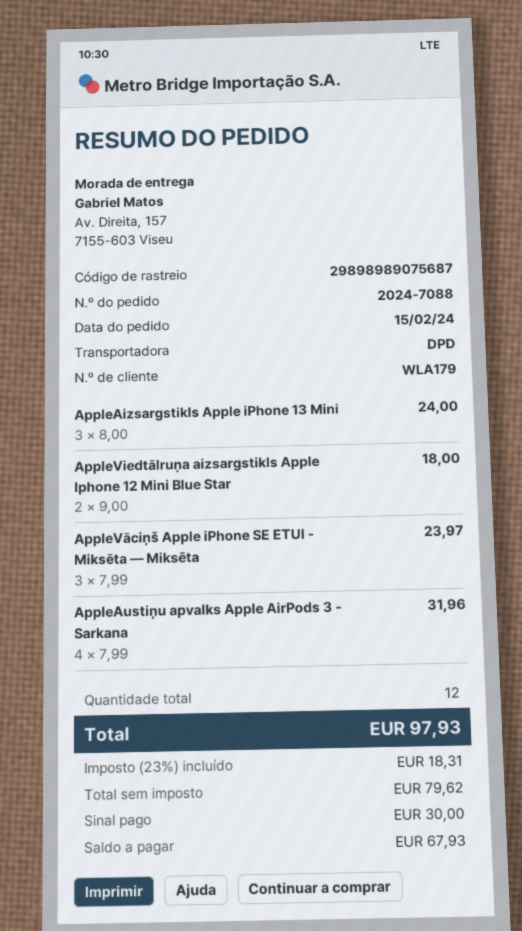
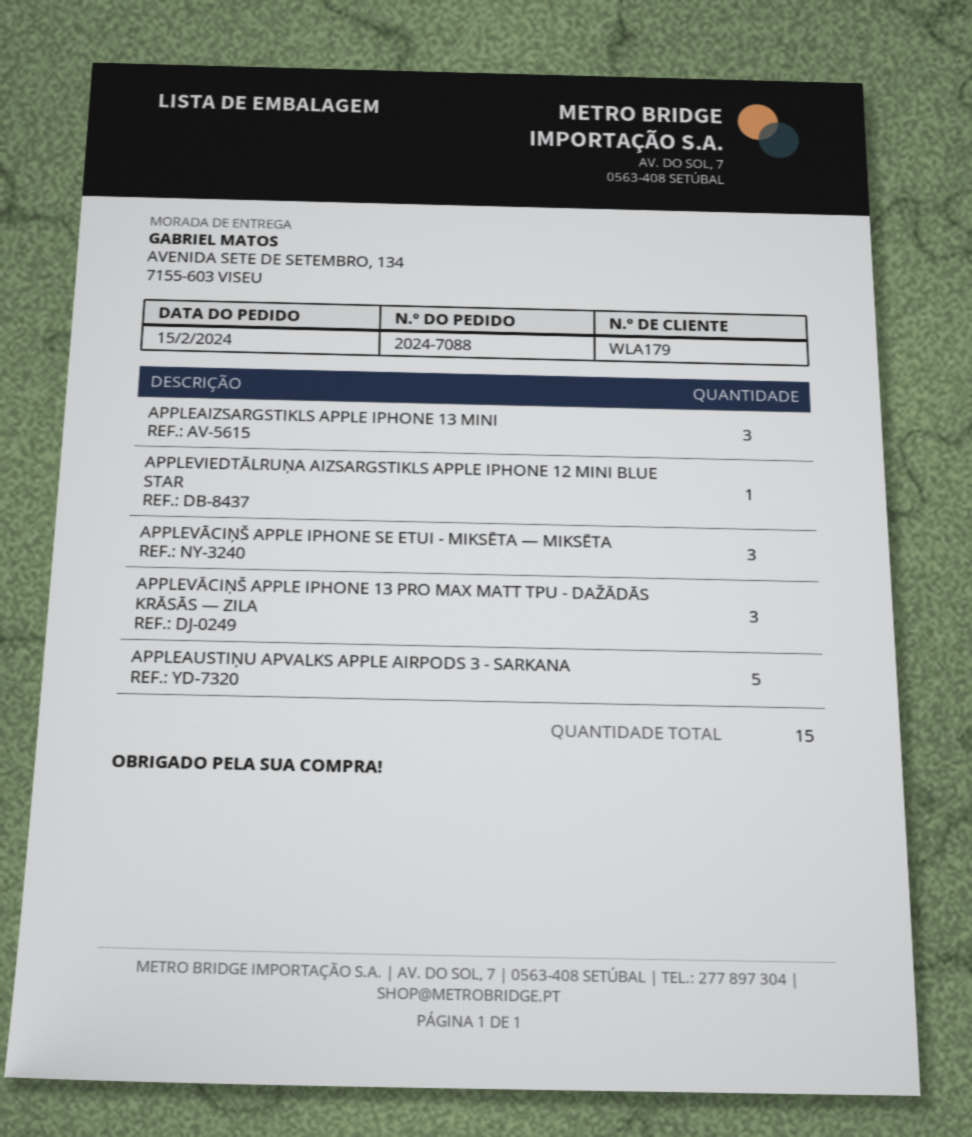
ship to: Av. Direita, 157, 7155-603 Viseu -> AVENIDA SETE DE SETEMBRO, 134, 7155-603 VISEU
AppleViedtālruņa aizsargstikls Apple Iphone 12 Mini Blue Star: 2 -> 1
AppleAustiņu apvalks Apple AirPods 3 - Sarkana: 4 -> 5
APPLEVĀCIŅŠ APPLE IPHONE 13 PRO MAX MATT TPU - DAŽĀDĀS KRĀSĀS — ZILA: none -> 3
total quantity: 12 -> 15

